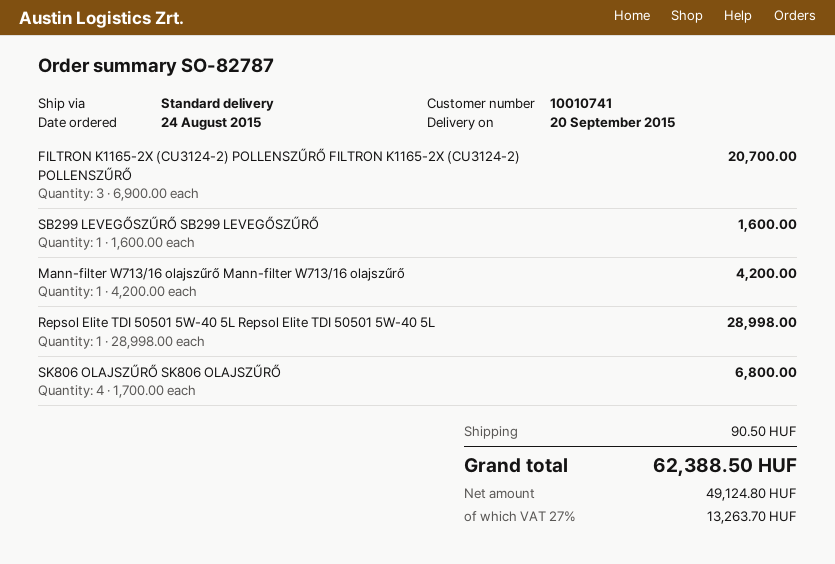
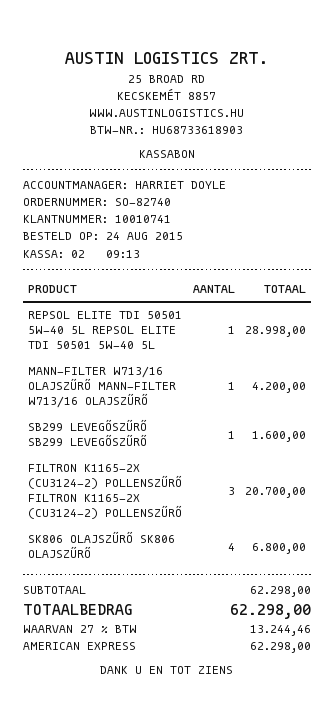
order number: SO-82787 -> SO-82740
shipping: 90.50 -> none
tax: 27% = 13263.70 -> 27% = 13244.46
total: 62388.50 -> 62298.00

